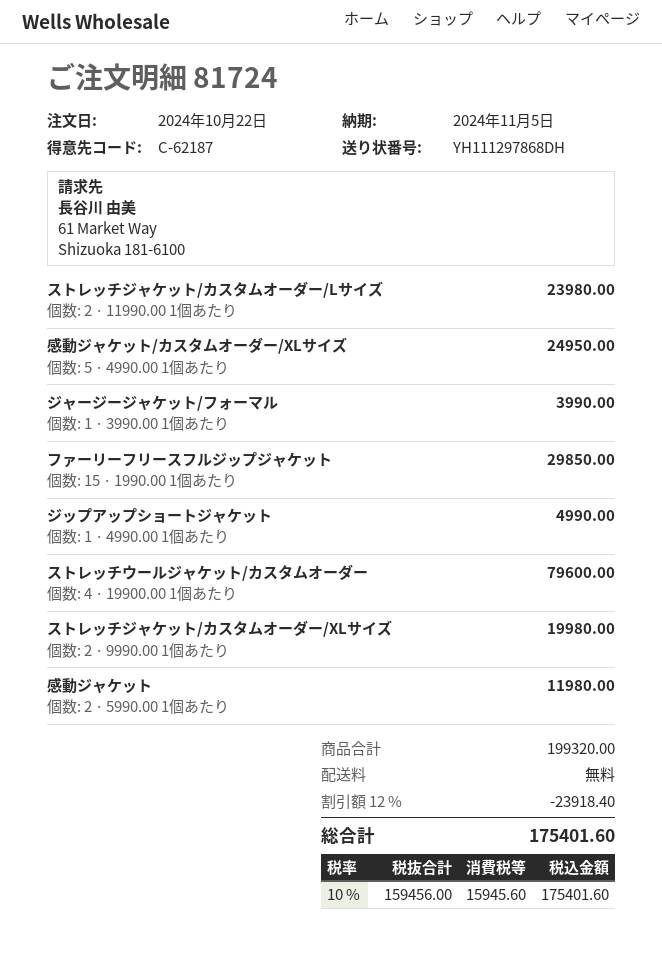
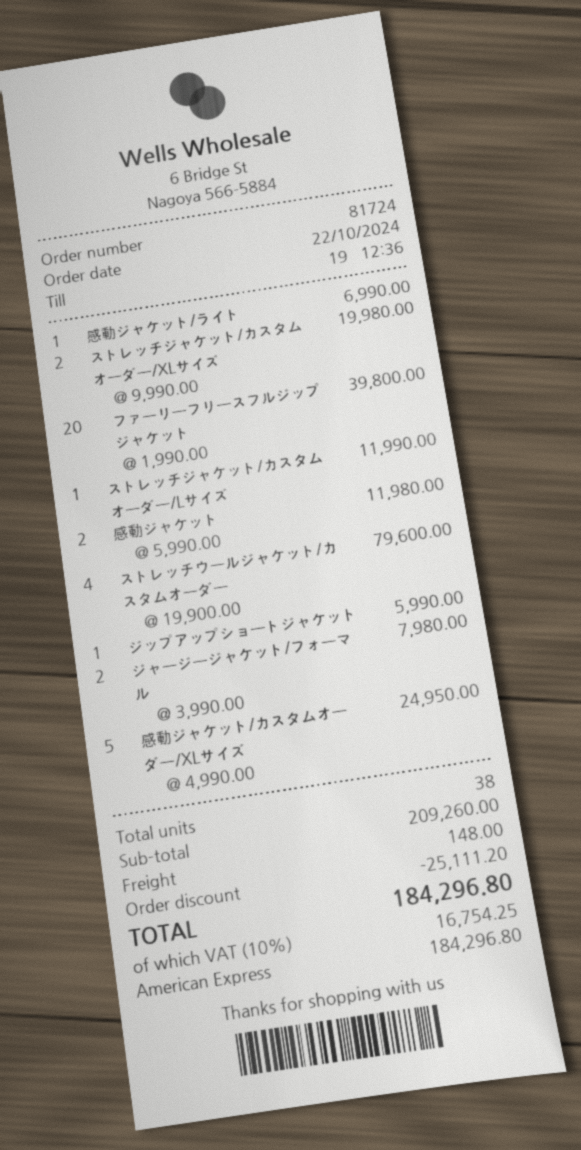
ストレッチジャケット/カスタムオーダー/Lサイズ: 2 x 11990.00 = 23980.00 -> 1 x 11990.00 = 11990.00
ジャージージャケット/フォーマル: 1 x 3990.00 = 3990.00 -> 2 x 3990.00 = 7980.00
ファーリーフリースフルジップジャケット: 15 x 1990.00 = 29850.00 -> 20 x 1990.00 = 39800.00
ジップアップショートジャケット: 1 x 4990.00 = 4990.00 -> 1 x 5990.00 = 5990.00
感動ジャケット/ライト: none -> 1 x 6990.00 = 6990.00
subtotal: 199320.00 -> 209260.00
discount: 23918.40 -> 25111.20
shipping: 0.00 -> 148.00
tax: 10% = 15945.60 -> 10% = 16754.25
total: 175401.60 -> 184296.80

